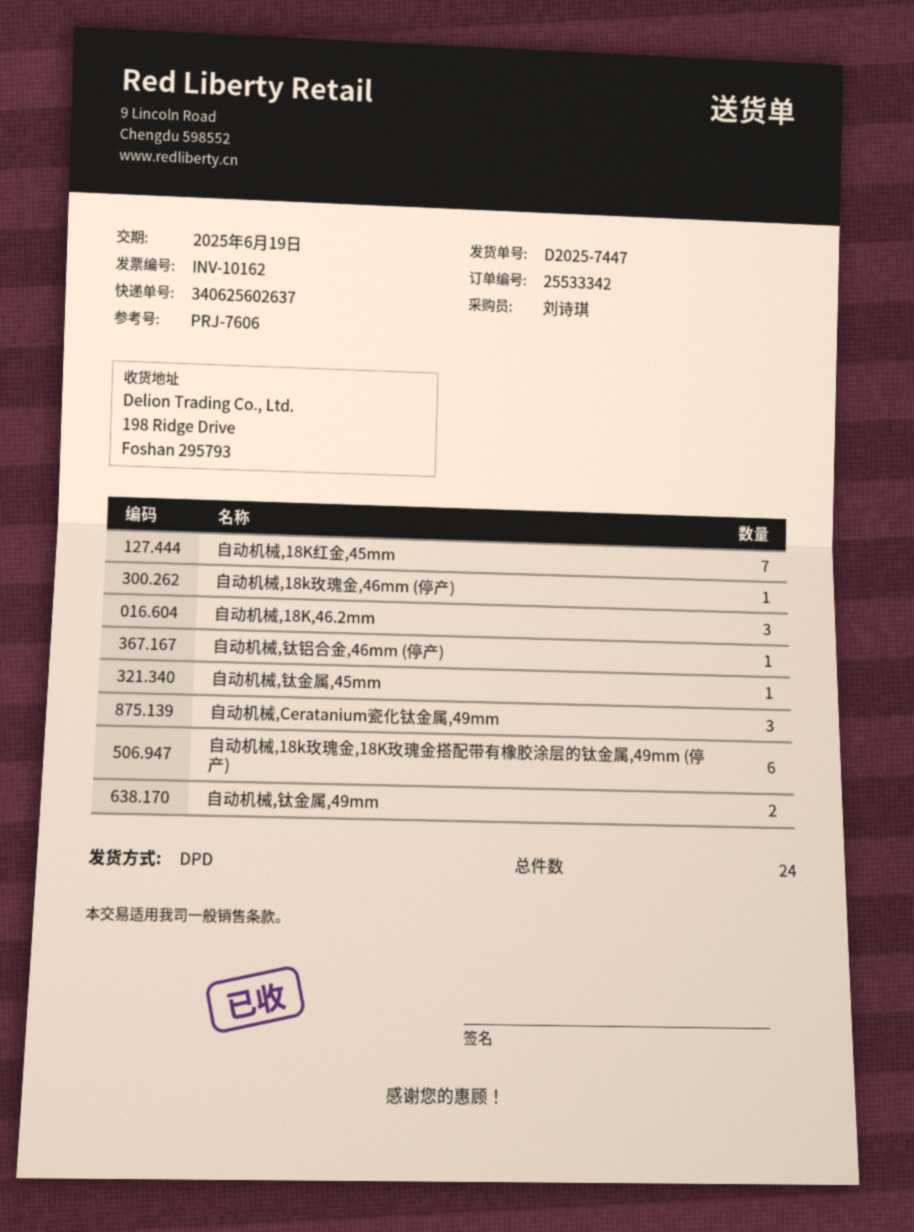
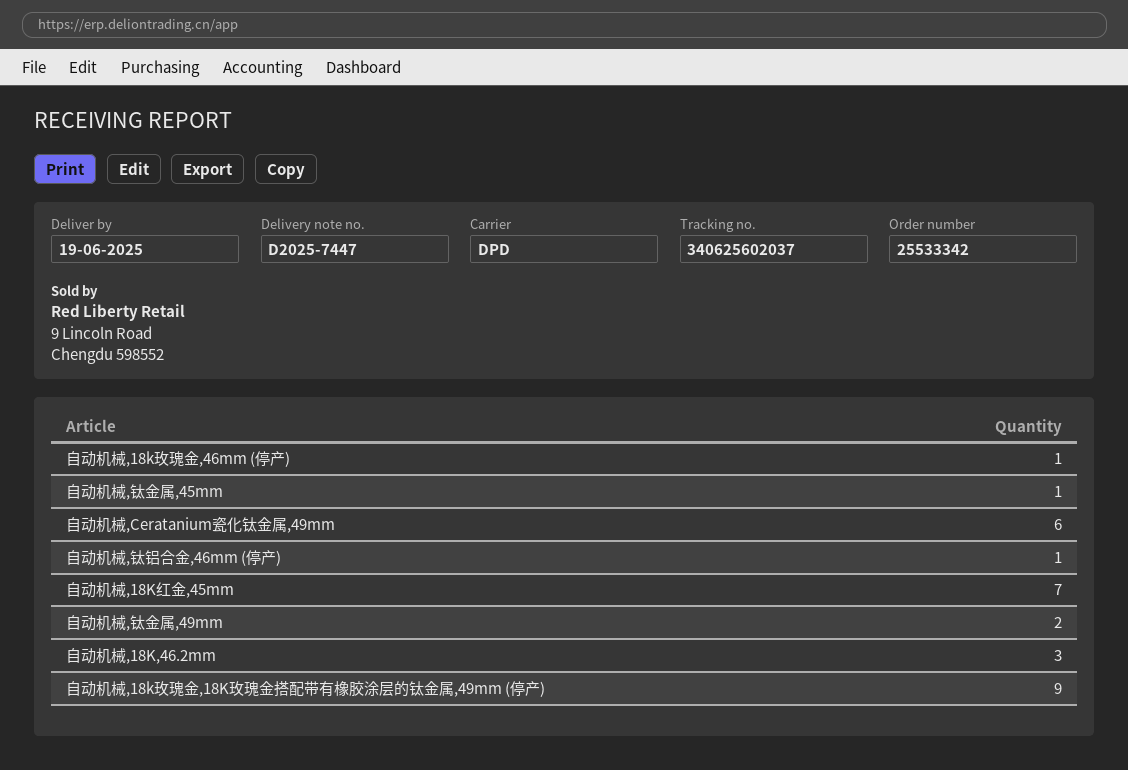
tracking number: 340625602637 -> 340625602037
自动机械,Ceratanium瓷化钛金属,49mm: 3 -> 6
自动机械,18k玫瑰金,18K玫瑰金搭配带有橡胶涂层的钛金属,49mm (停产): 6 -> 9

